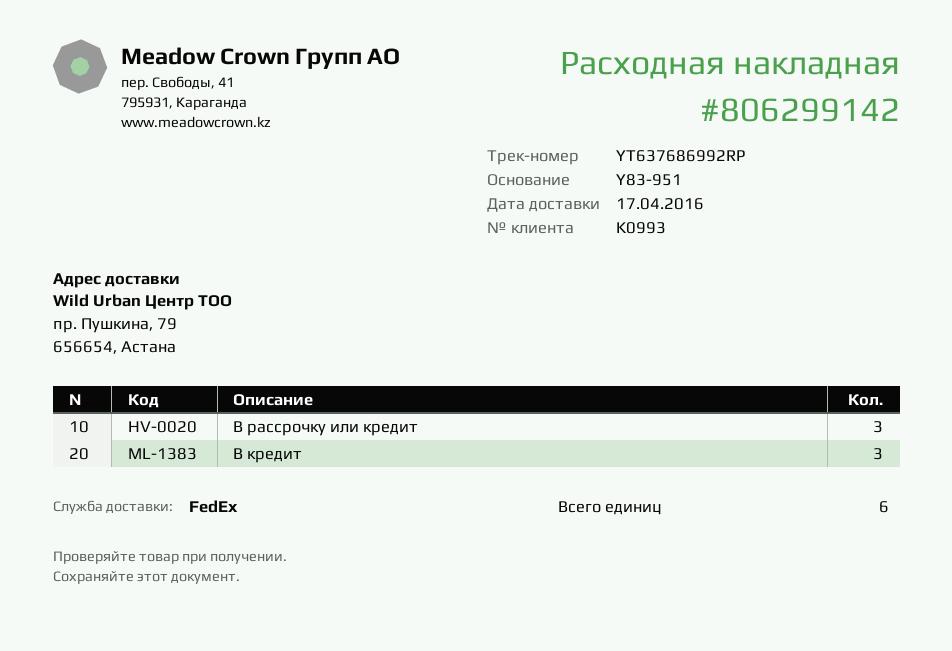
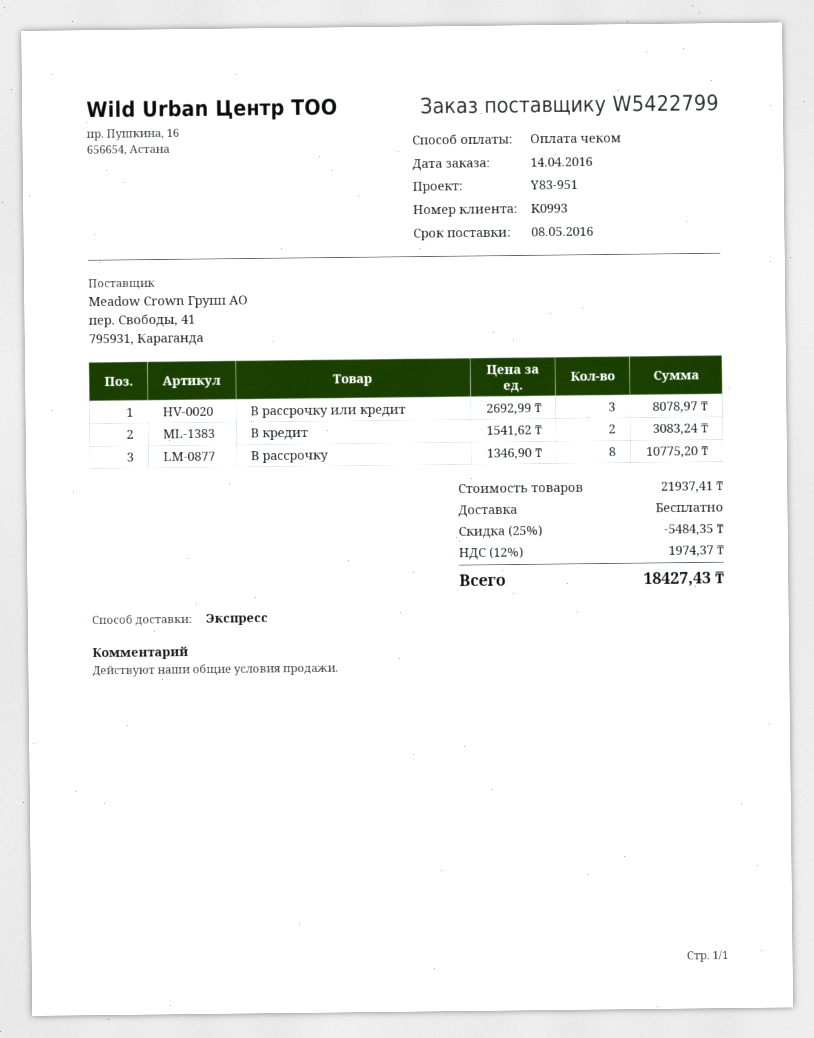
delivery date: 2016-04-17 -> 2016-05-08
shipping method: FedEx -> express
В кредит: 3 -> 2
В рассрочку: none -> 8

